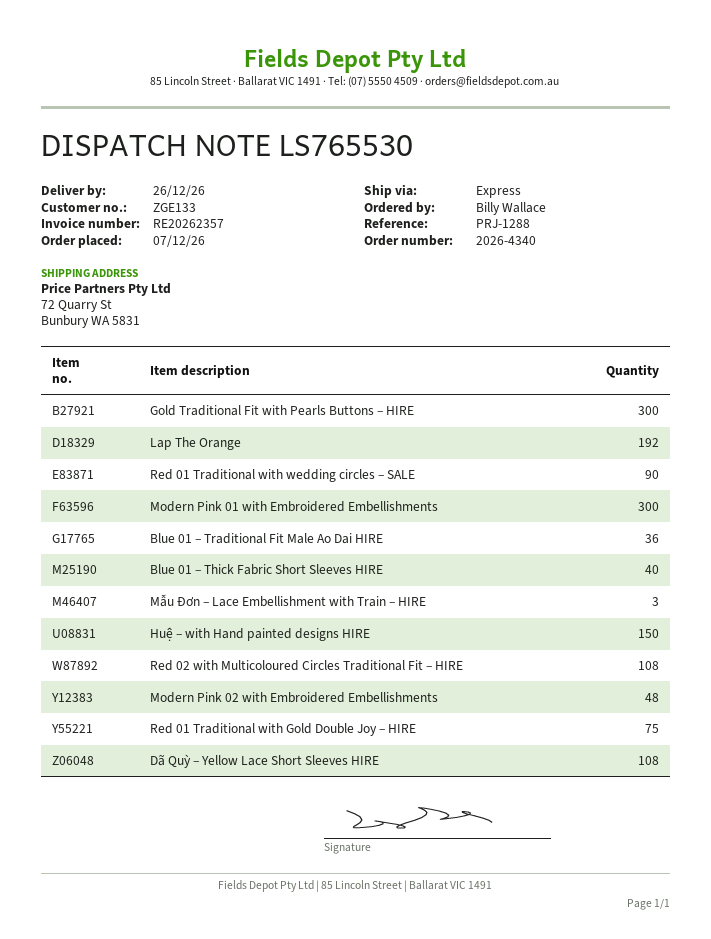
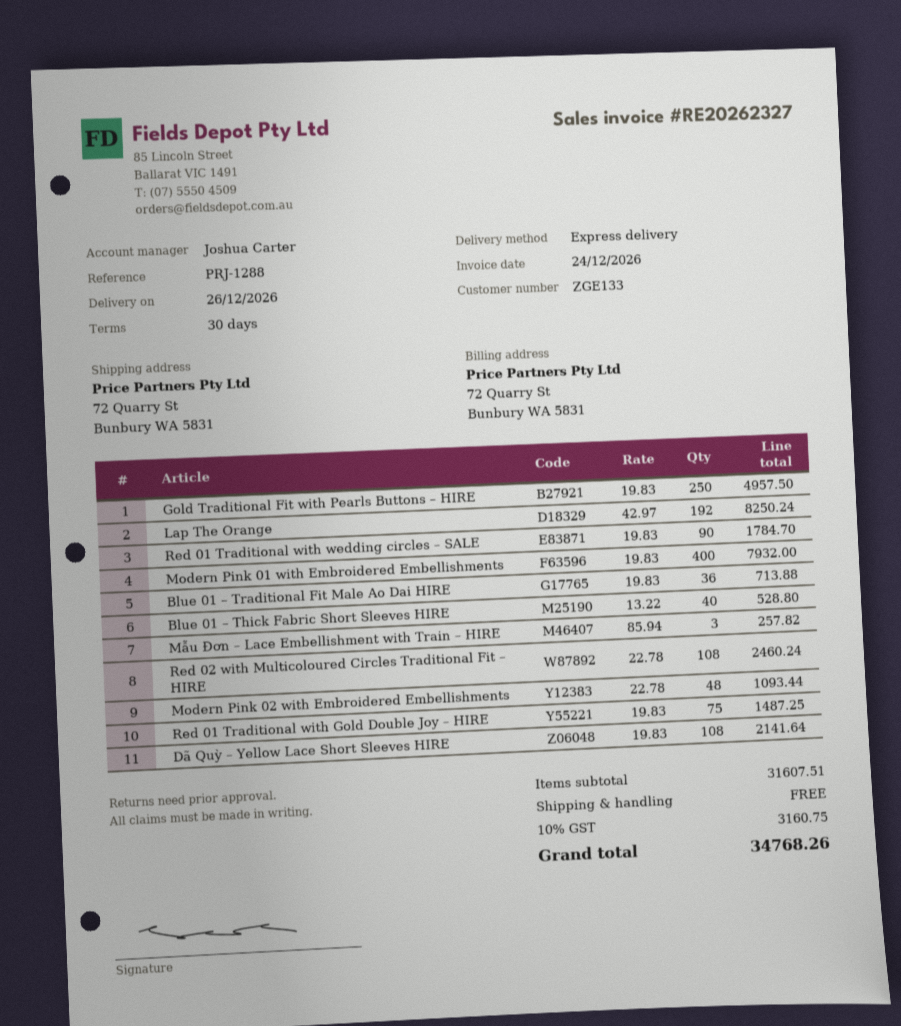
invoice number: RE20262357 -> RE20262327
Gold Traditional Fit with Pearls Buttons – HIRE: 300 -> 250
Modern Pink 01 with Embroidered Embellishments: 300 -> 400
Huệ – with Hand painted designs HIRE: 150 -> none

